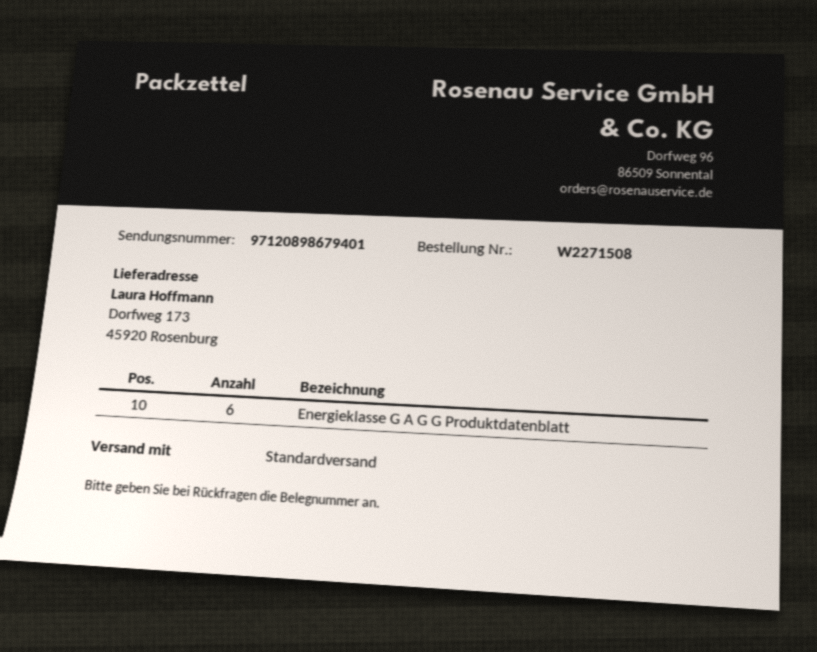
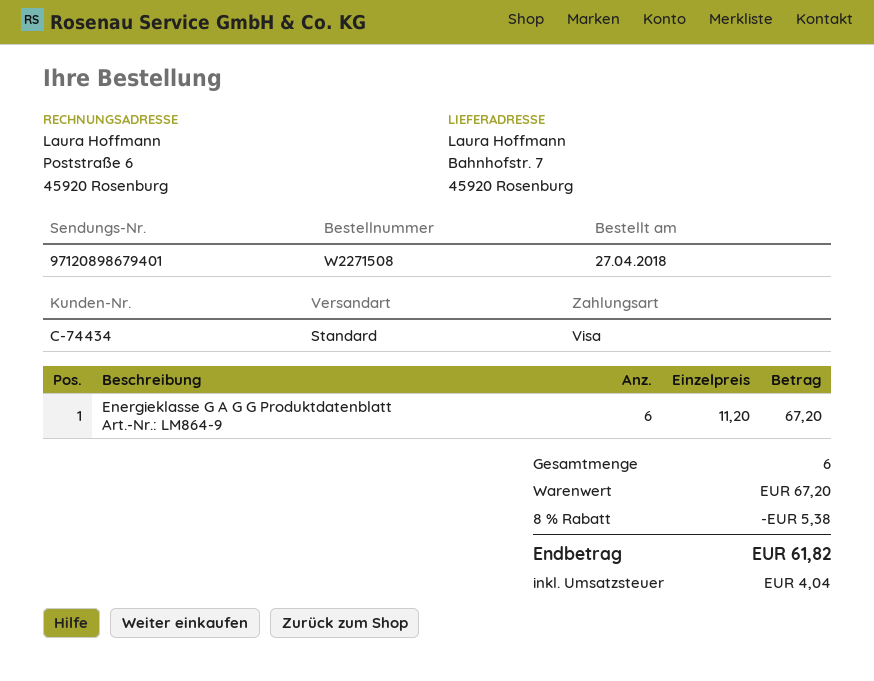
ship to: Dorfweg 173, 45920 Rosenburg -> Bahnhofstr. 7, 45920 Rosenburg

